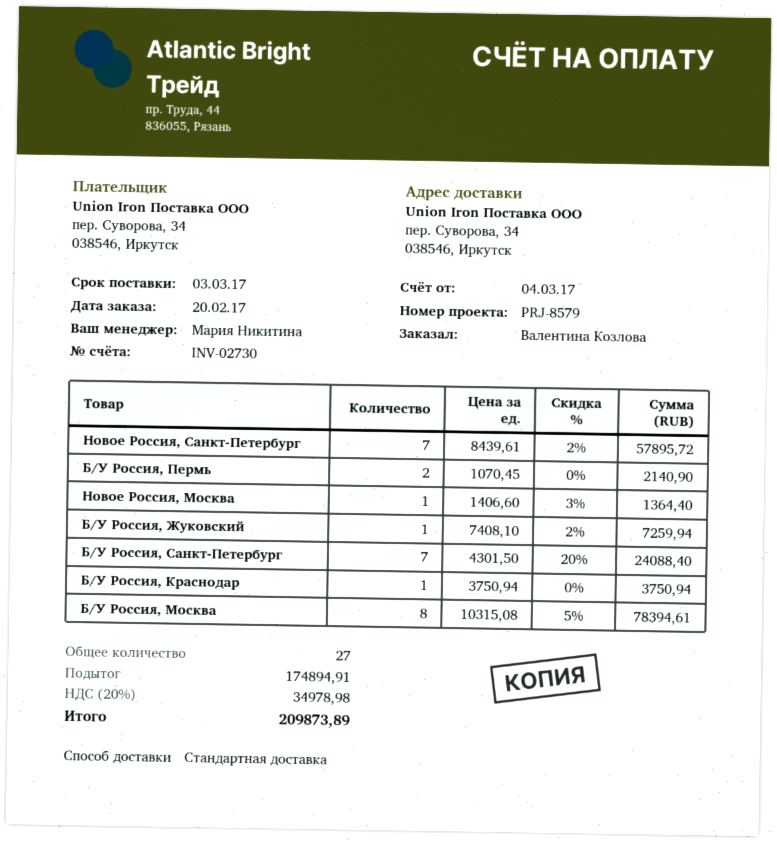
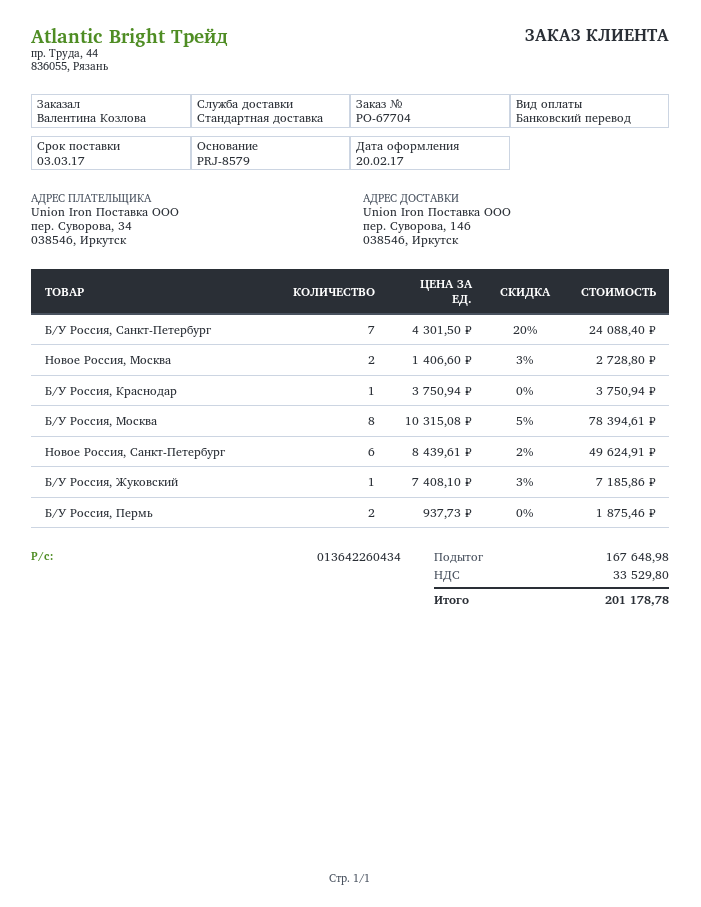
ship to: пер. Суворова, 34, 038546, Иркутск -> пер. Суворова, 146, 038546, Иркутск
Новое Россия, Санкт-Петербург: 7 x 8439.61 - 2% = 57895.72 -> 6 x 8439.61 - 2% = 49624.91
Б/У Россия, Пермь: 2 x 1070.45 = 2140.90 -> 2 x 937.73 = 1875.46
Новое Россия, Москва: 1 x 1406.60 - 3% = 1364.40 -> 2 x 1406.60 - 3% = 2728.80
Б/У Россия, Жуковский: 1 x 7408.10 - 2% = 7259.94 -> 1 x 7408.10 - 3% = 7185.86
subtotal: 174894.91 -> 167648.98
tax: 34978.98 -> 33529.80
total: 209873.89 -> 201178.78

